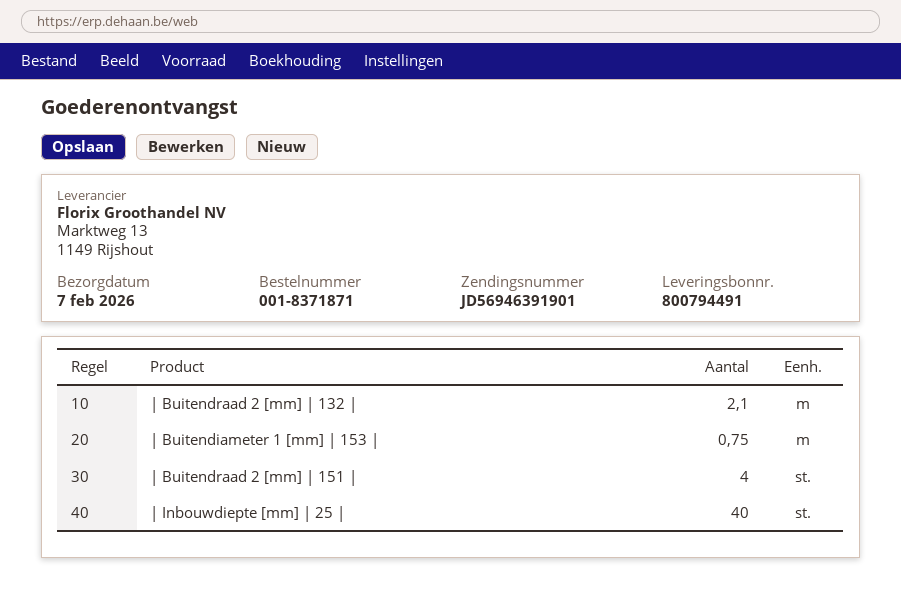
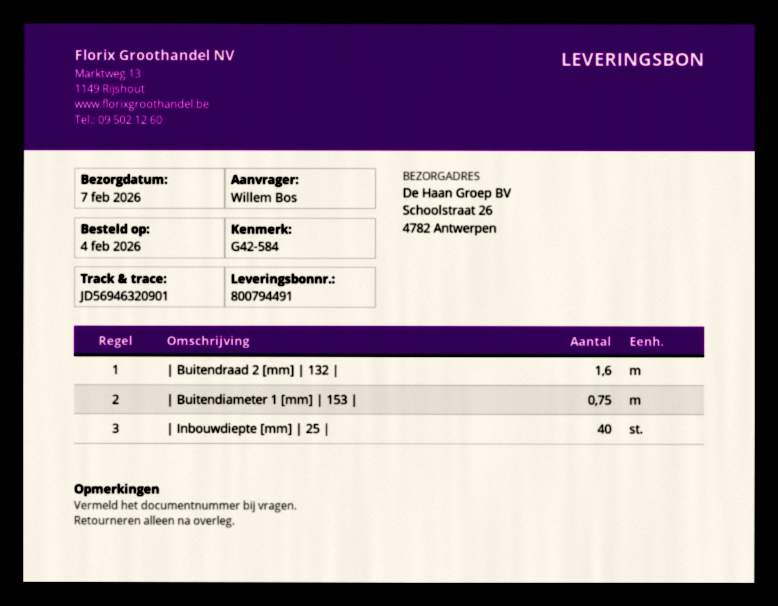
tracking number: JD56946391901 -> JD56946320901
| Buitendraad 2 [mm] | 132 |: 2.1 -> 1.6
| Buitendraad 2 [mm] | 151 |: 4 -> none

